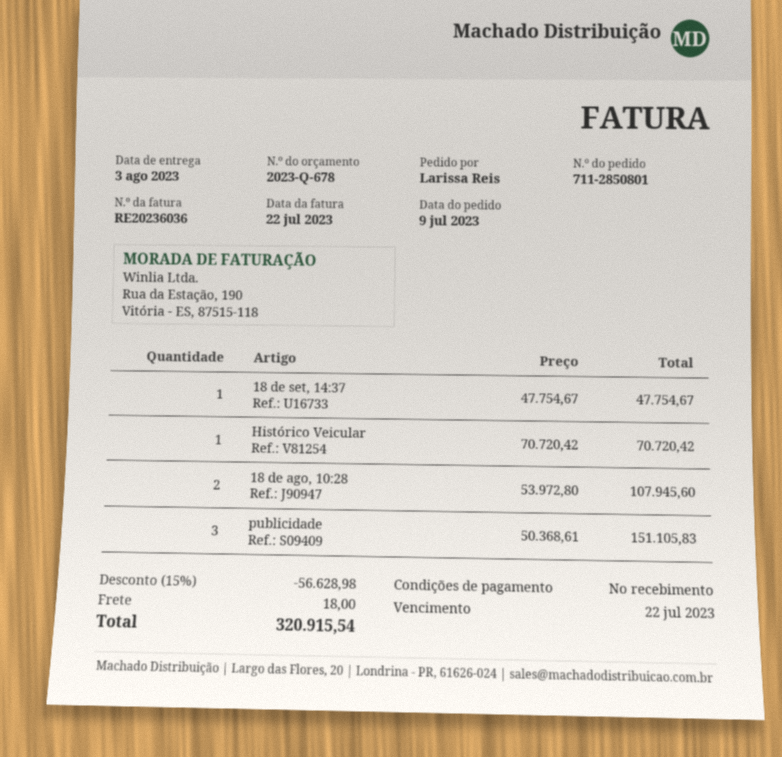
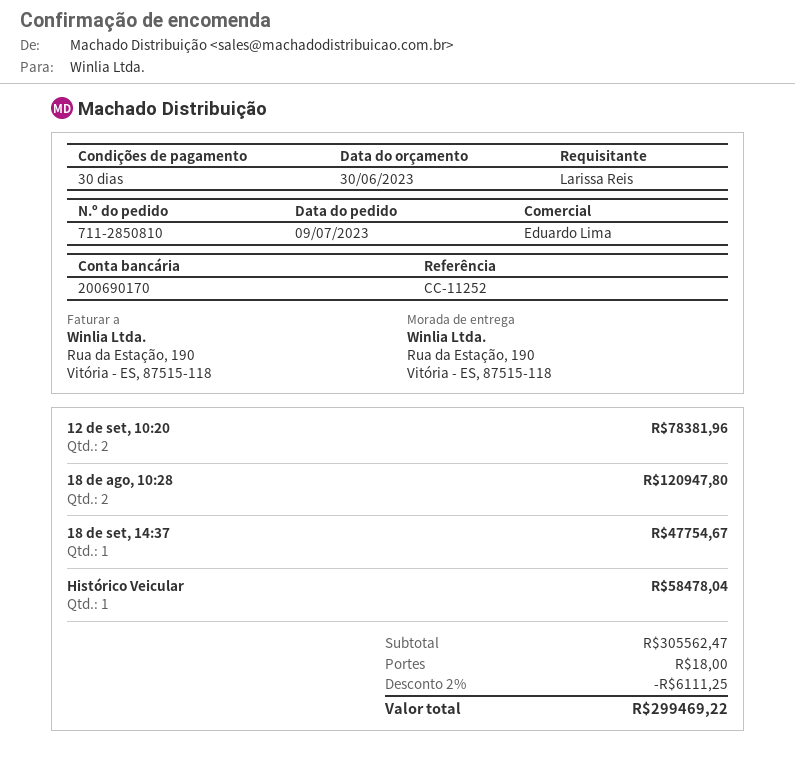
order number: 711-2850801 -> 711-2850810
payment terms: on receipt -> 30 days
Histórico Veicular: 1 for 70720.42 -> 1 for 58478.04
18 de ago, 10:28: 2 for 107945.60 -> 2 for 120947.80
publicidade: 3 for 151105.83 -> none
12 de set, 10:20: none -> 2 for 78381.96
discount: 15% = 56628.98 -> 2% = 6111.25
total: 320915.54 -> 299469.22

